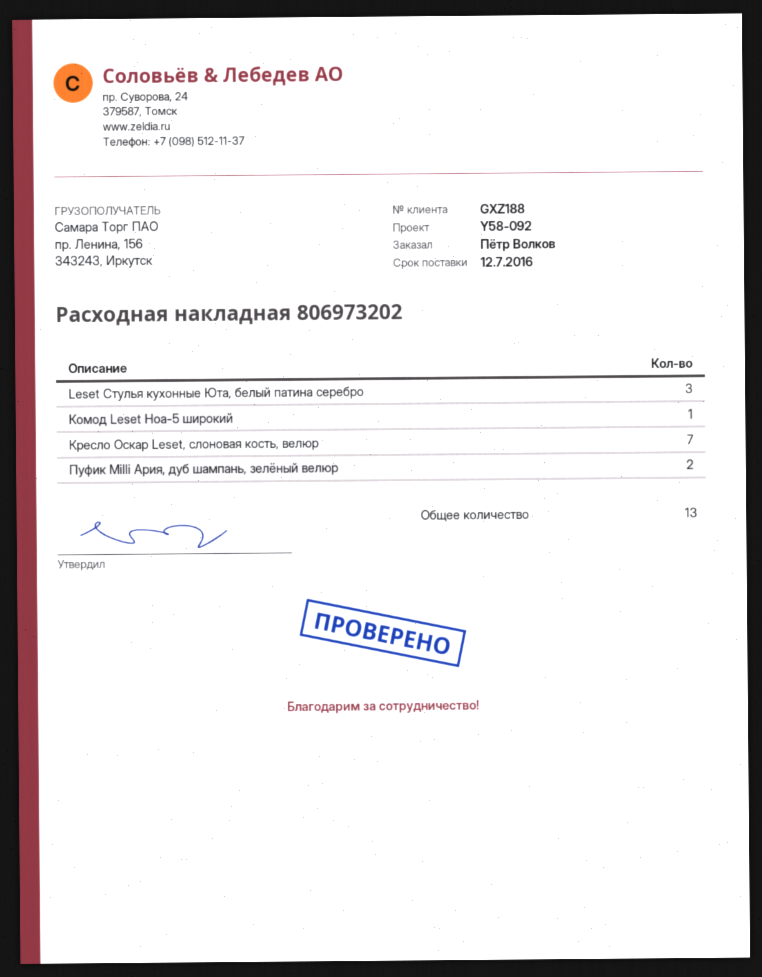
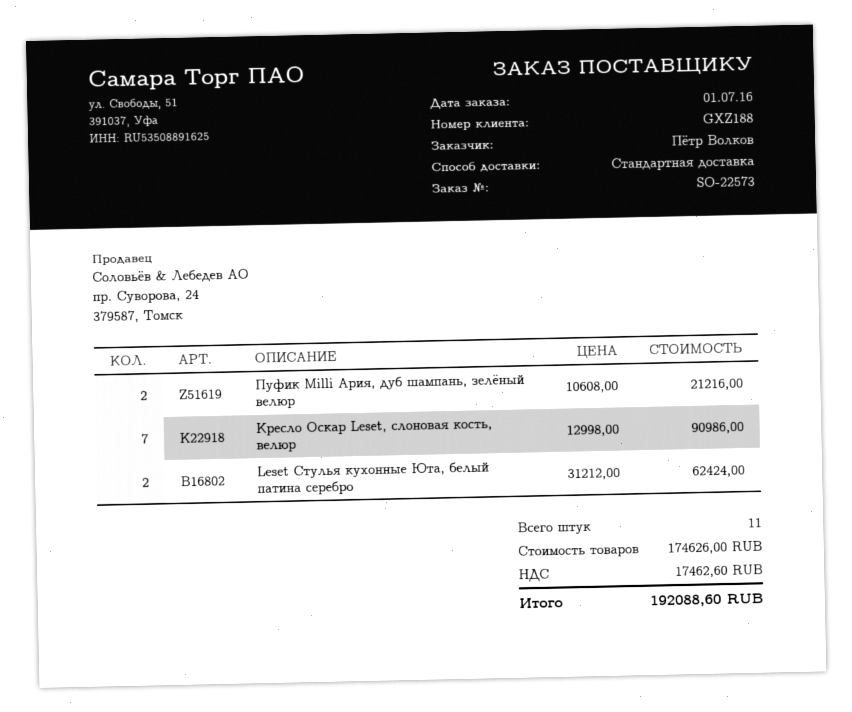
Leset Стулья кухонные Юта, белый патина серебро: 3 -> 2
Комод Leset Ноа-5 широкий: 1 -> none
total quantity: 13 -> 11

